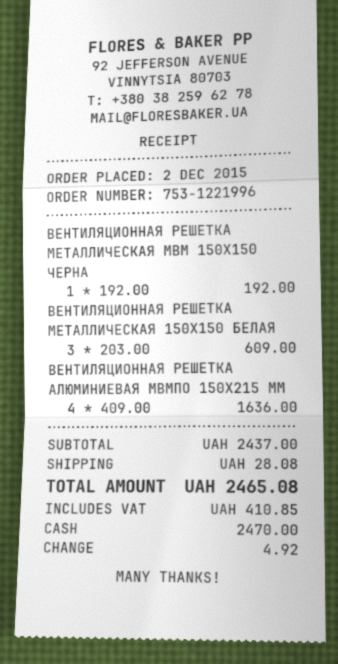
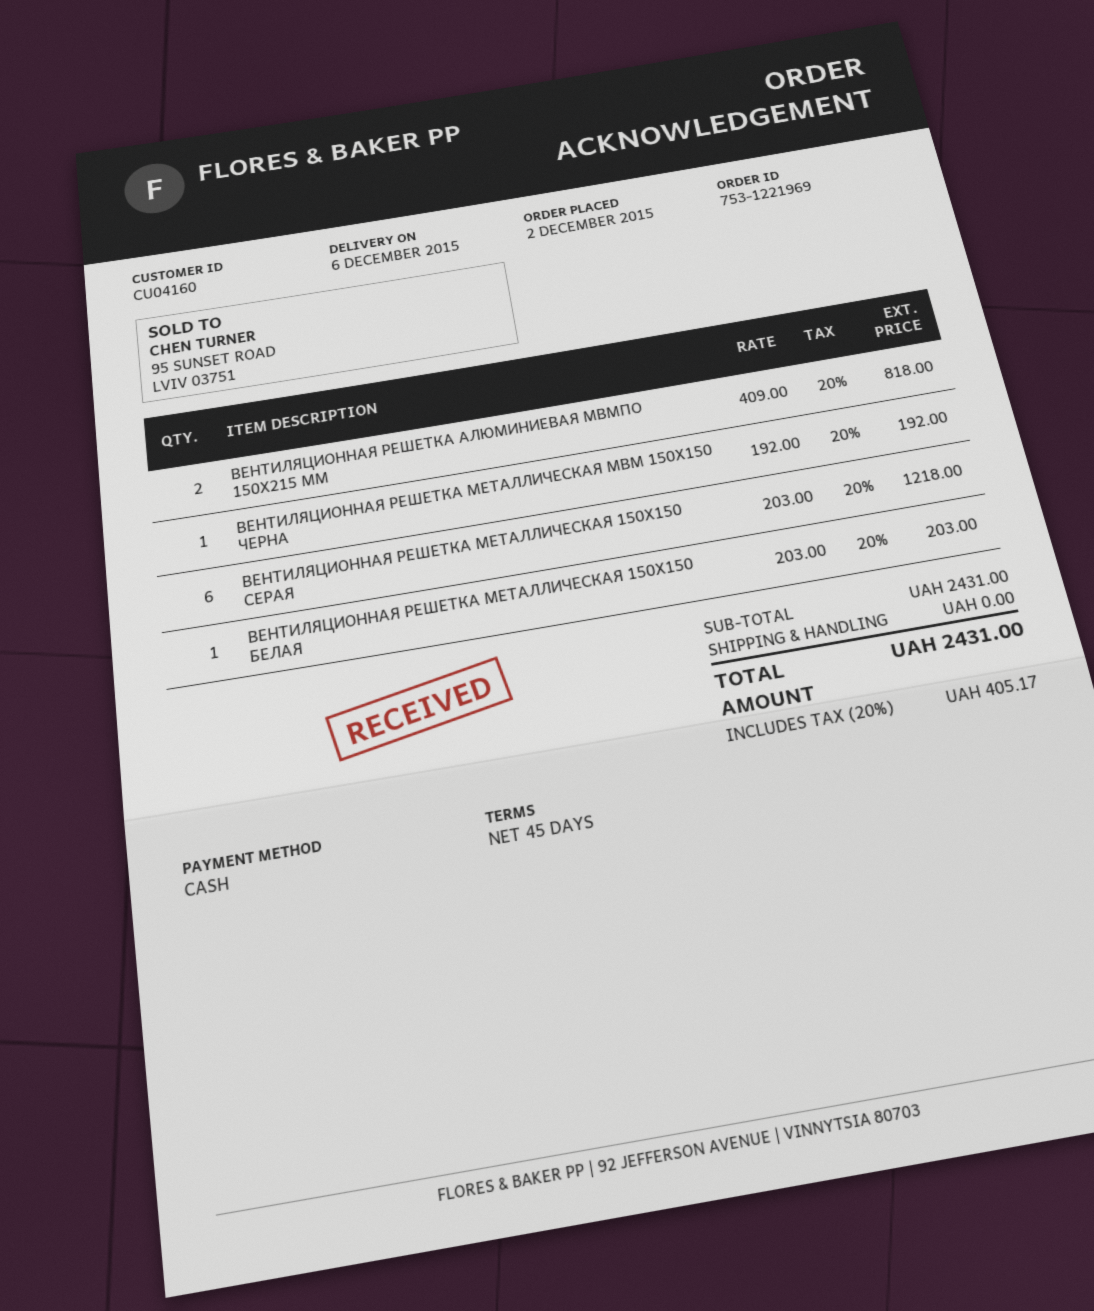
order number: 753-1221996 -> 753-1221969
ВЕНТИЛЯЦИОННАЯ РЕШЕТКА МЕТАЛЛИЧЕСКАЯ 150Х150 БЕЛАЯ: 3 x 203.00 = 609.00 -> 1 x 203.00 = 203.00
ВЕНТИЛЯЦИОННАЯ РЕШЕТКА АЛЮМИНИЕВАЯ МВМПО 150Х215 ММ: 4 x 409.00 = 1636.00 -> 2 x 409.00 = 818.00
ВЕНТИЛЯЦИОННАЯ РЕШЕТКА МЕТАЛЛИЧЕСКАЯ 150Х150 СЕРАЯ: none -> 6 x 203.00 = 1218.00
subtotal: 2437.00 -> 2431.00
shipping: 28.08 -> 0.00
tax: 410.85 -> 405.17
total: 2465.08 -> 2431.00

